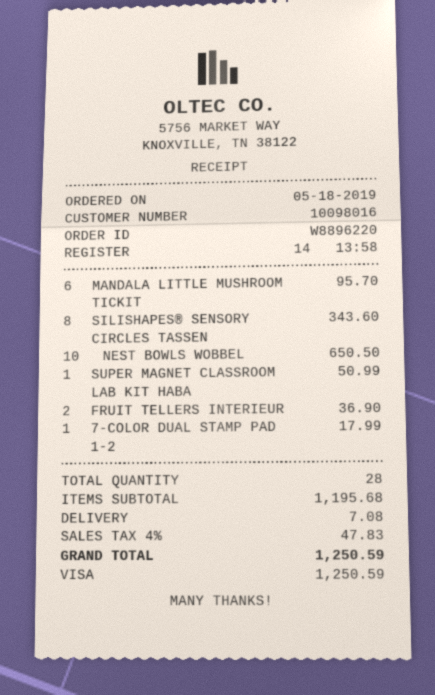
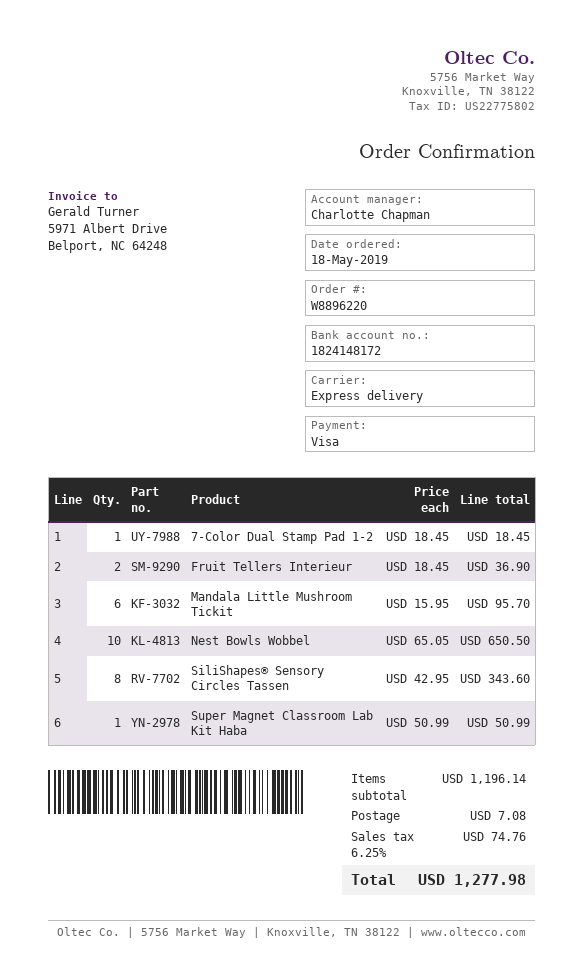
7-COLOR DUAL STAMP PAD 1-2: 1 for 17.99 -> 1 for 18.45
subtotal: 1195.68 -> 1196.14
tax: 4% = 47.83 -> 6.25% = 74.76
total: 1250.59 -> 1277.98

